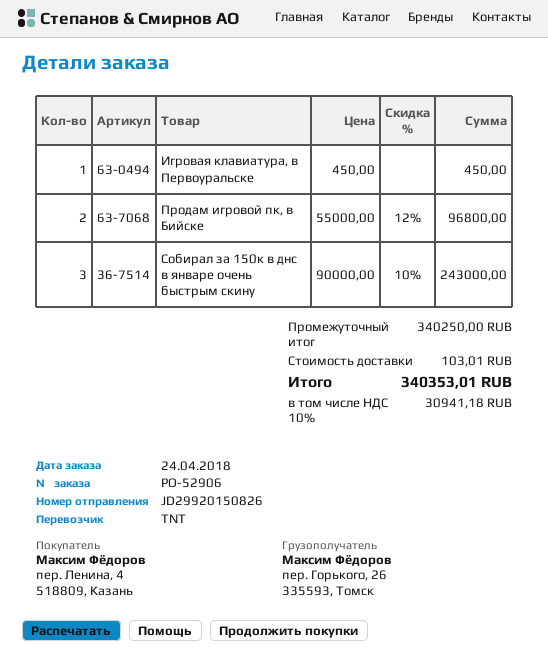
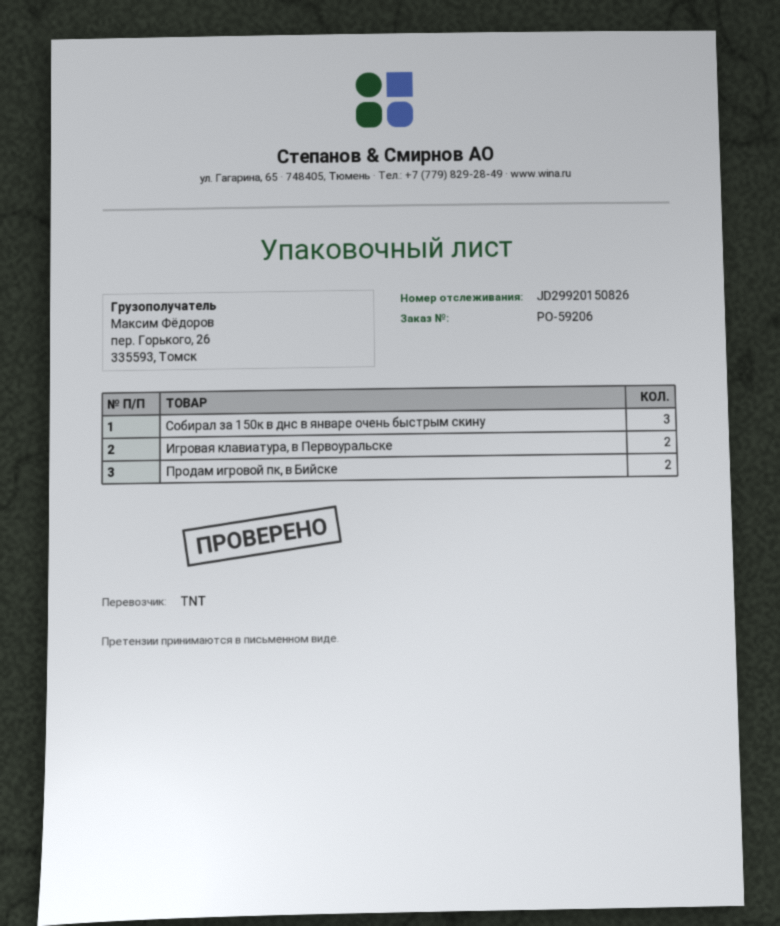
order number: PO-52906 -> PO-59206
Игровая клавиатура, в Первоуральске: 1 -> 2

